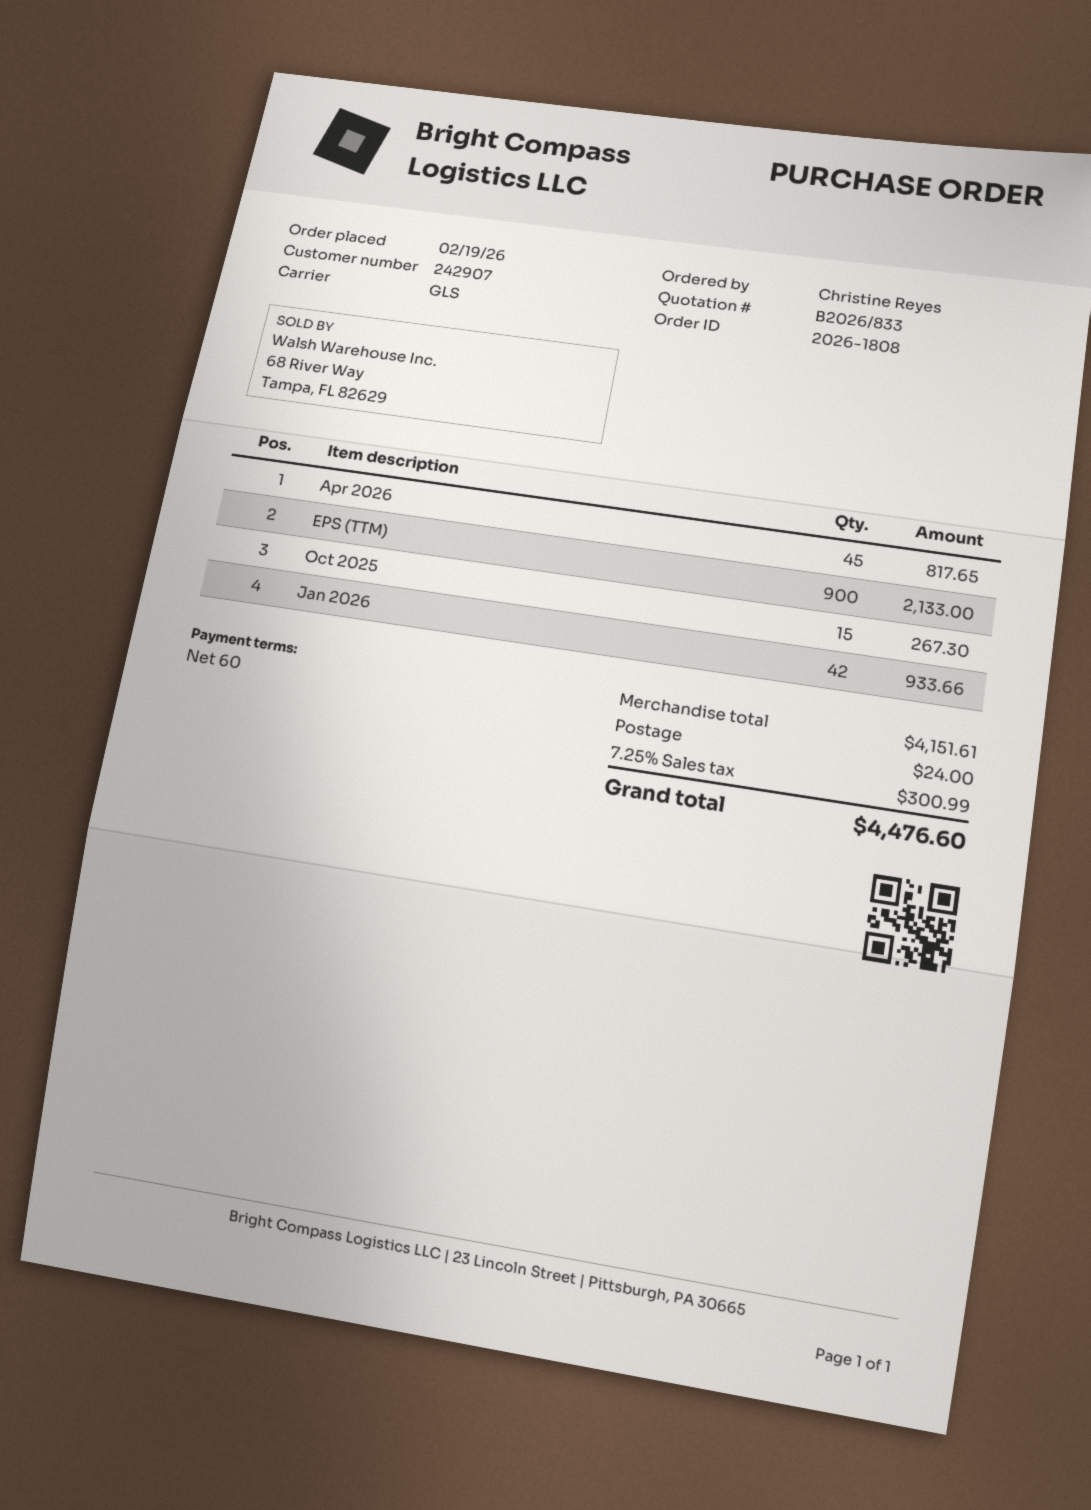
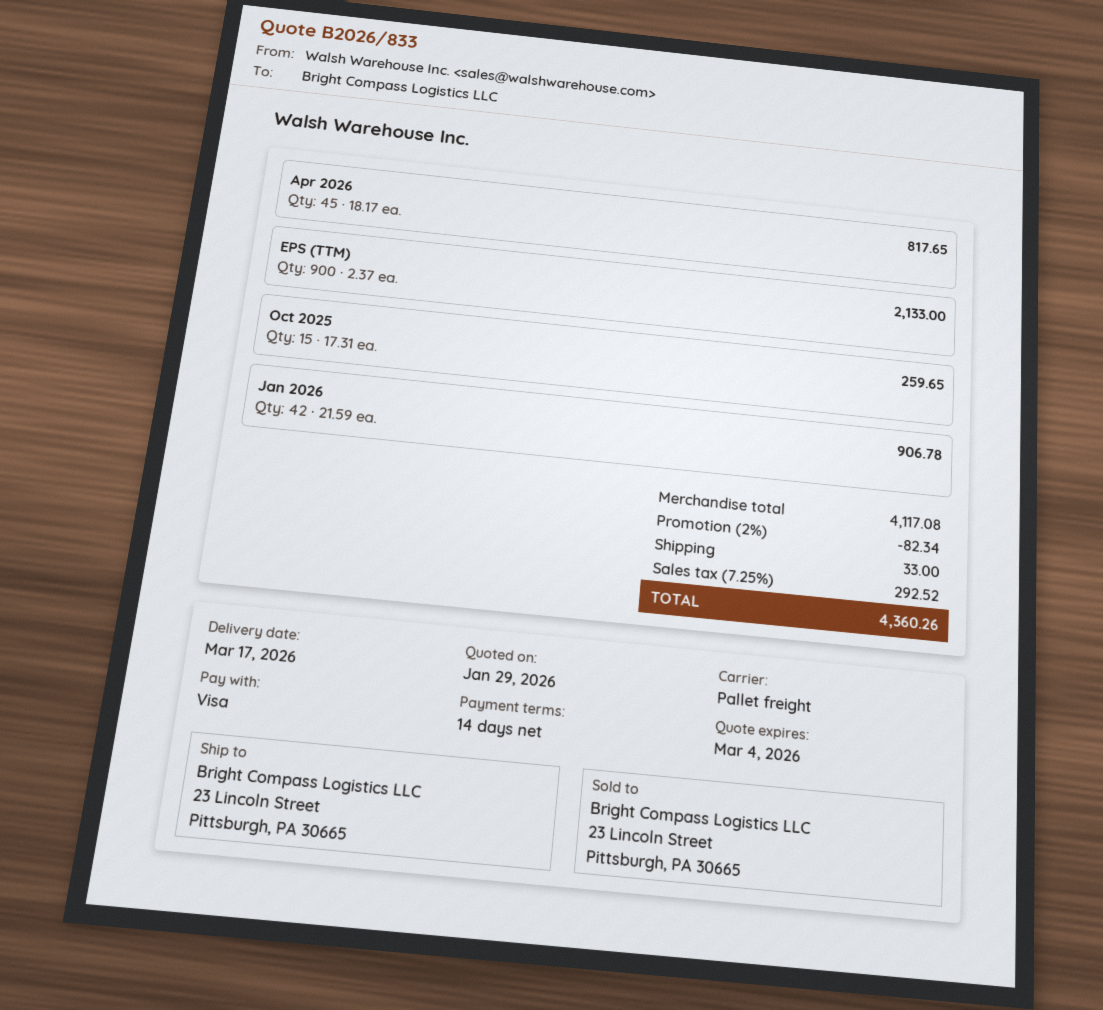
payment terms: 60 days -> 14 days
shipping method: GLS -> pallet freight
Oct 2025: 15 for 267.30 -> 15 for 259.65
Jan 2026: 42 for 933.66 -> 42 for 906.78
subtotal: 4151.61 -> 4117.08
discount: none -> 2% = 82.34
shipping: 24.00 -> 33.00
tax: 7.25% = 300.99 -> 7.25% = 292.52
total: 4476.60 -> 4360.26

